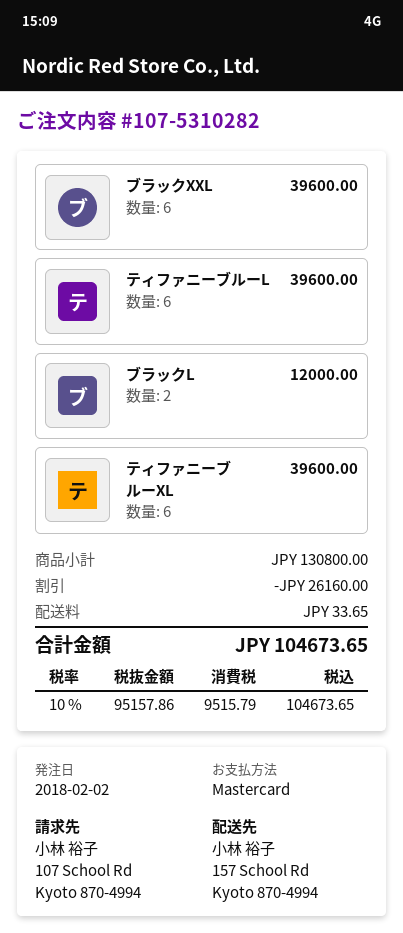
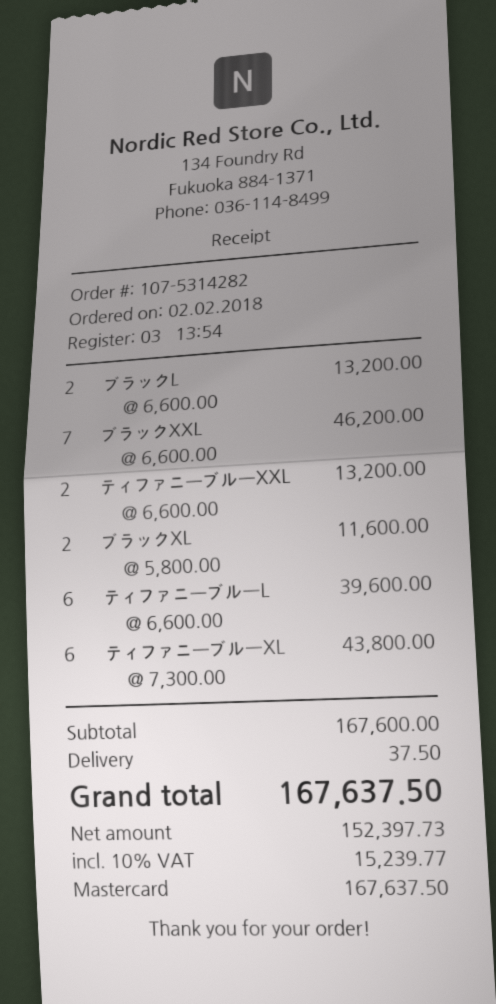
order number: 107-5310282 -> 107-5314282
ブラックXXL: 6 for 39600.00 -> 7 for 46200.00
ブラックL: 2 for 12000.00 -> 2 for 13200.00
ティファニーブルーXL: 6 for 39600.00 -> 6 for 43800.00
ティファニーブルーXXL: none -> 2 for 13200.00
ブラックXL: none -> 2 for 11600.00
subtotal: 130800.00 -> 167600.00
discount: 26160.00 -> none
shipping: 33.65 -> 37.50
net: 95157.86 -> 152397.73
tax: 10% = 9515.79 -> 10% = 15239.77
total: 104673.65 -> 167637.50

